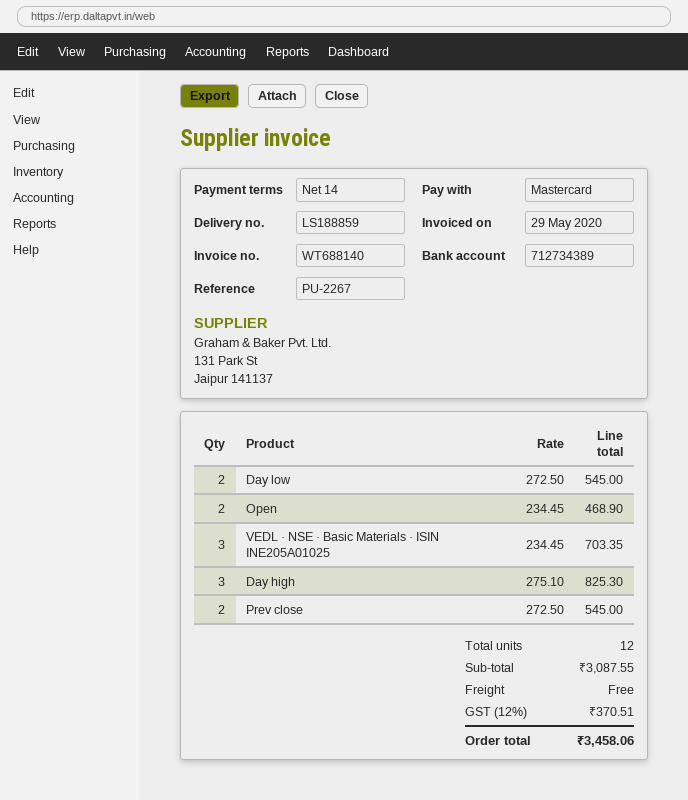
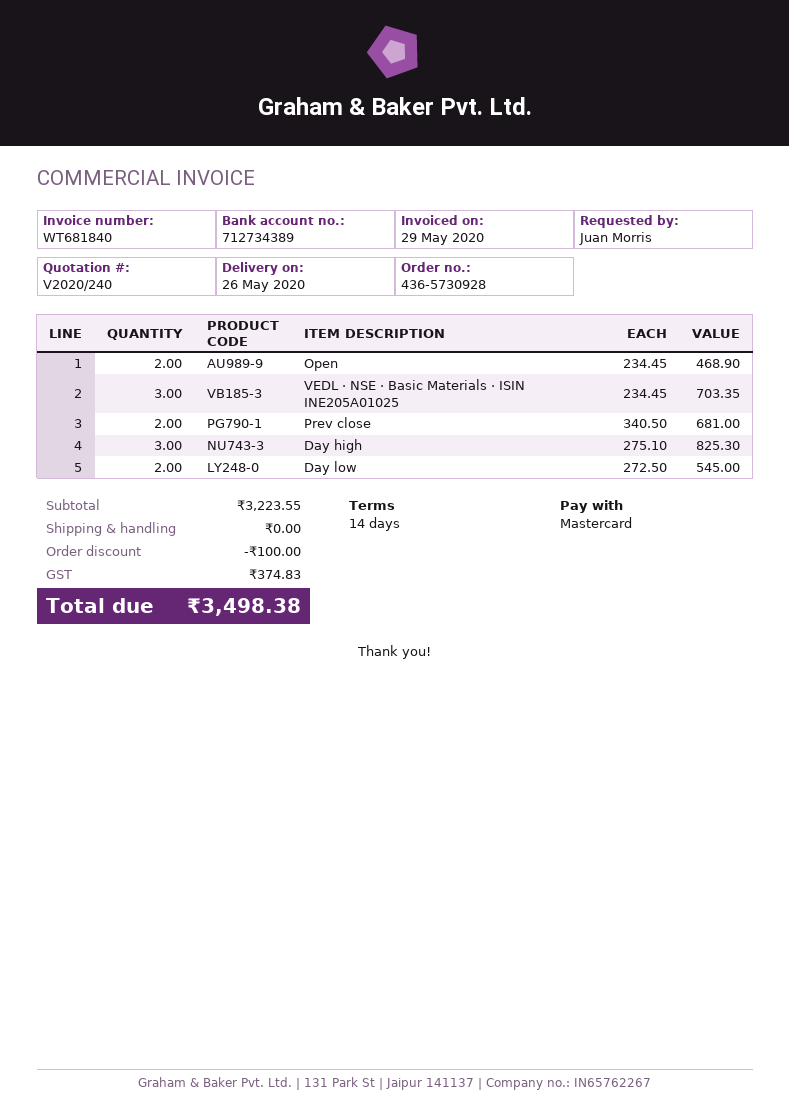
invoice number: WT688140 -> WT681840
Prev close: 2 x 272.50 = 545.00 -> 2 x 340.50 = 681.00
subtotal: 3087.55 -> 3223.55
discount: none -> 100.00
tax: 370.51 -> 374.83
total: 3458.06 -> 3498.38

